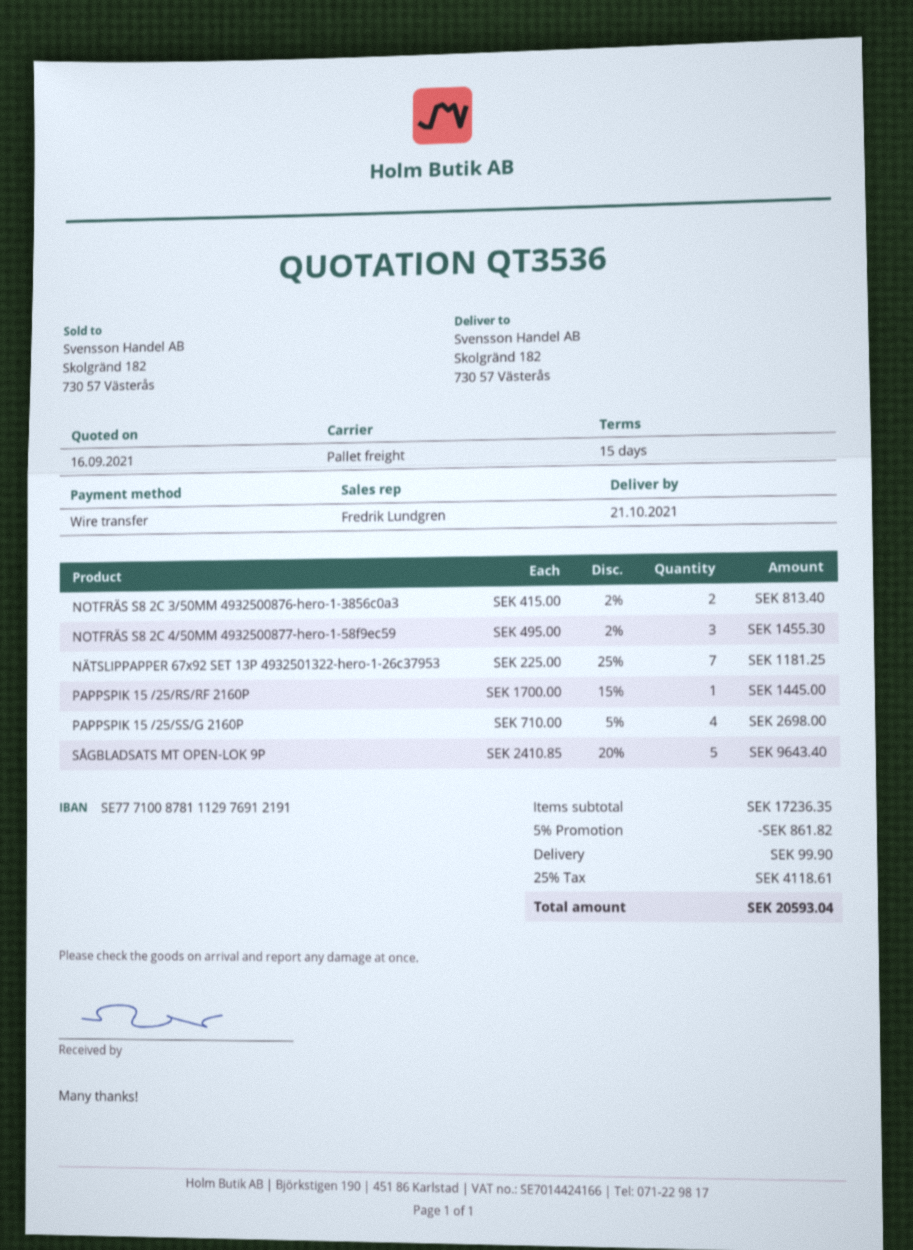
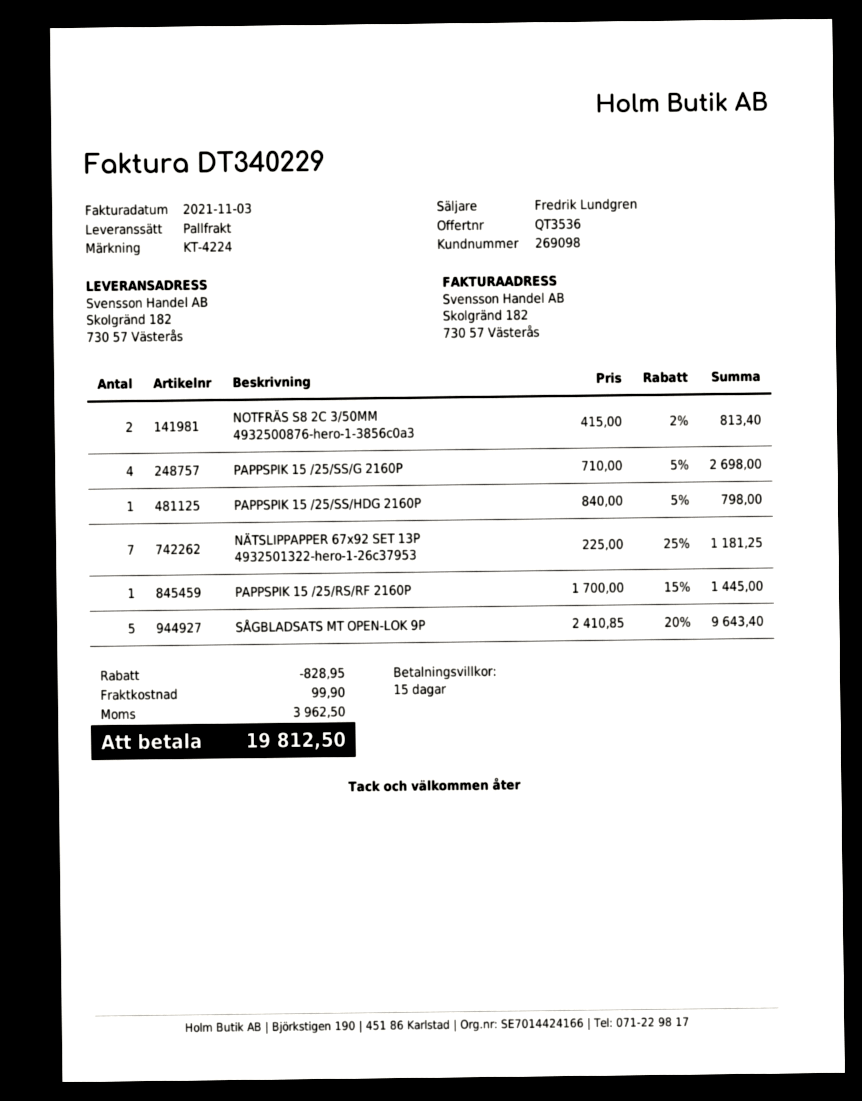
NOTFRÄS S8 2C 4/50MM 4932500877-hero-1-58f9ec59: 3 x 495.00 - 2% = 1455.30 -> none
PAPPSPIK 15 /25/SS/HDG 2160P: none -> 1 x 840.00 - 5% = 798.00
discount: 861.82 -> 828.95
tax: 4118.61 -> 3962.50
total: 20593.04 -> 19812.50

